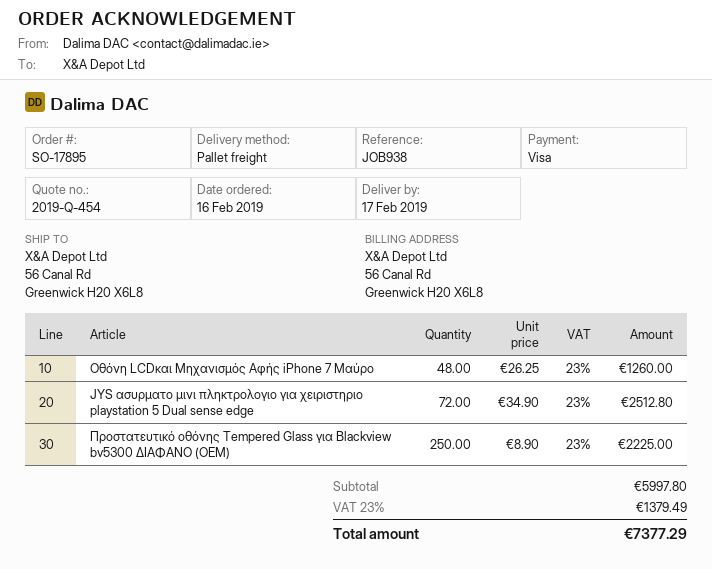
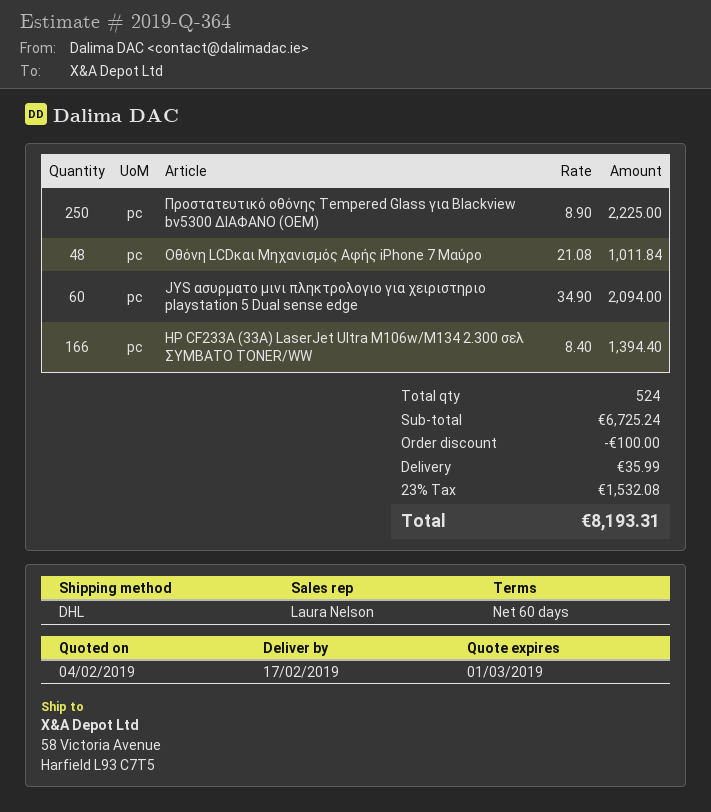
quote number: 2019-Q-454 -> 2019-Q-364
shipping method: pallet freight -> DHL
ship to: 56 Canal Rd, Greenwick H20 X6L8 -> 58 Victoria Avenue, Harfield L93 C7T5
Οθόνη LCDκαι Μηχανισμός Αφής iPhone 7 Μαύρο: 48 x 26.25 = 1260.00 -> 48 x 21.08 = 1011.84
JYS ασυρματο μινι πληκτρολογιο για χειριστηριο playstation 5 Dual sense edge: 72 x 34.90 = 2512.80 -> 60 x 34.90 = 2094.00
HP CF233A (33A) LaserJet Ultra M106w/M134 2.300 σελ ΣΥΜΒΑΤΟ TONER/WW: none -> 166 x 8.40 = 1394.40
subtotal: 5997.80 -> 6725.24
discount: none -> 100.00
shipping: none -> 35.99
tax: 23% = 1379.49 -> 23% = 1532.08
total: 7377.29 -> 8193.31

